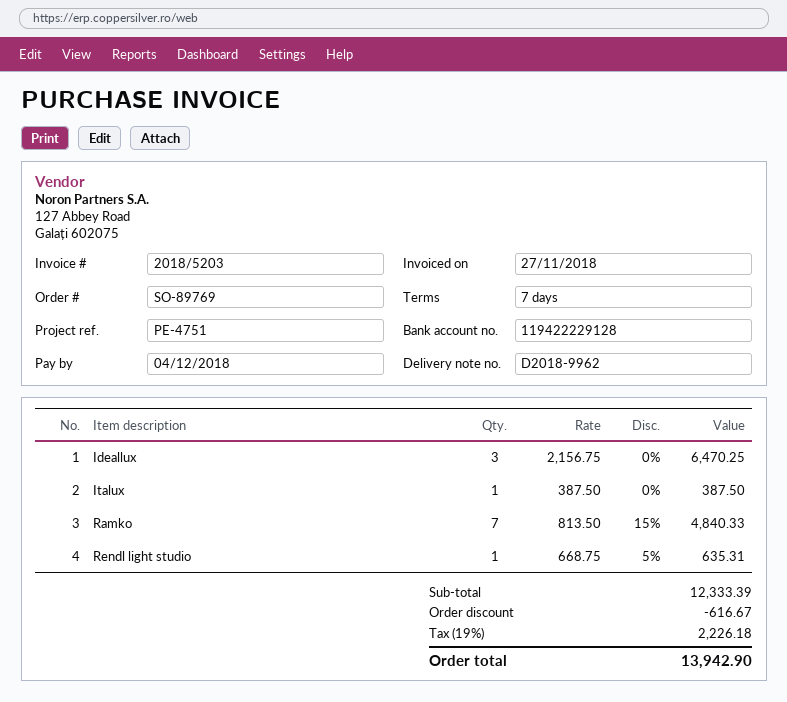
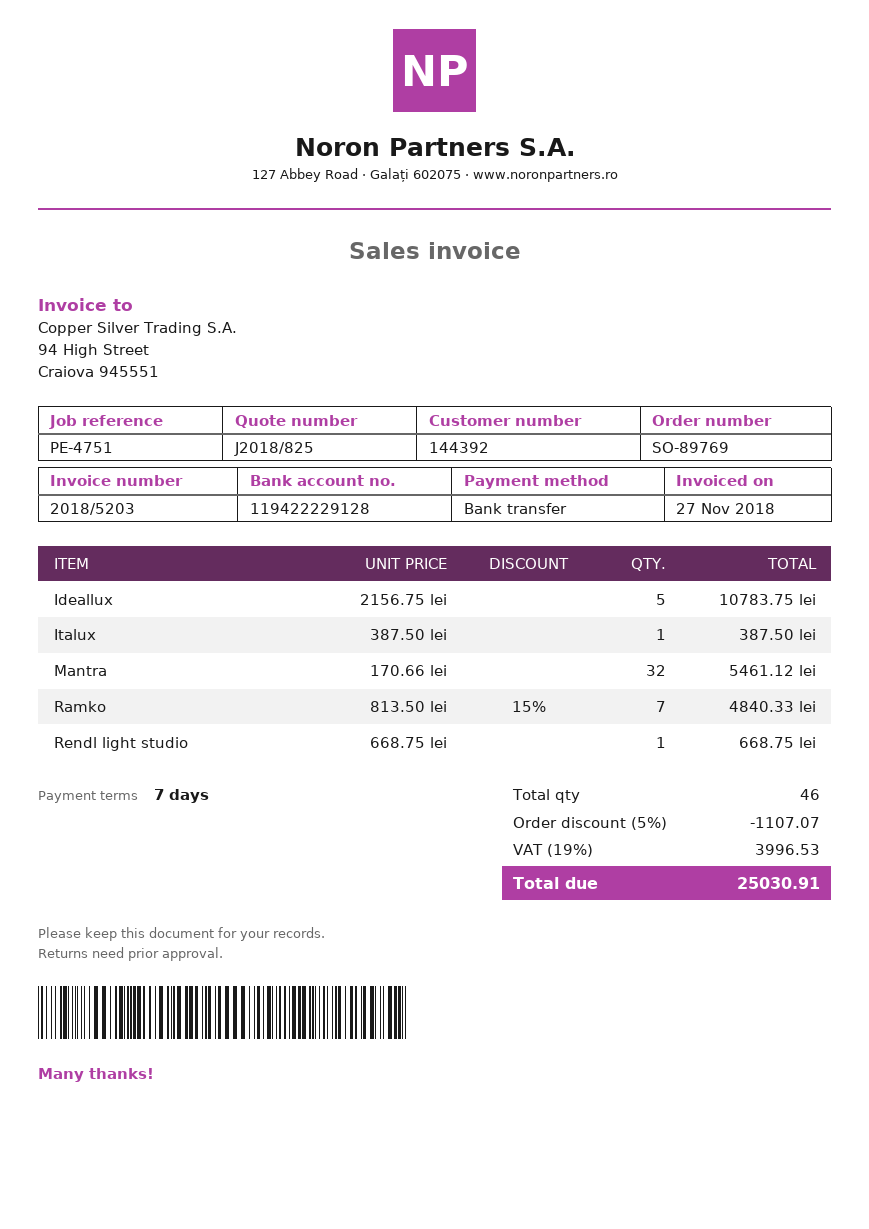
Ideallux: 3 x 2156.75 = 6470.25 -> 5 x 2156.75 = 10783.75
Rendl light studio: 1 x 668.75 - 5% = 635.31 -> 1 x 668.75 = 668.75
Mantra: none -> 32 x 170.66 = 5461.12
discount: 616.67 -> 1107.07
tax: 19% = 2226.18 -> 19% = 3996.53
total: 13942.90 -> 25030.91

